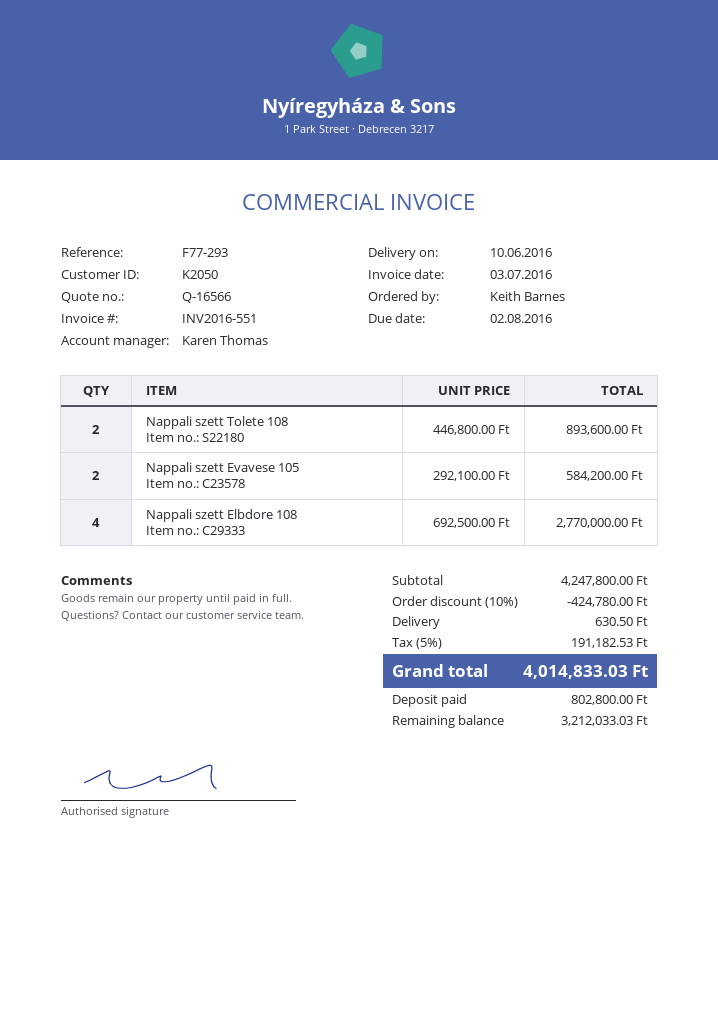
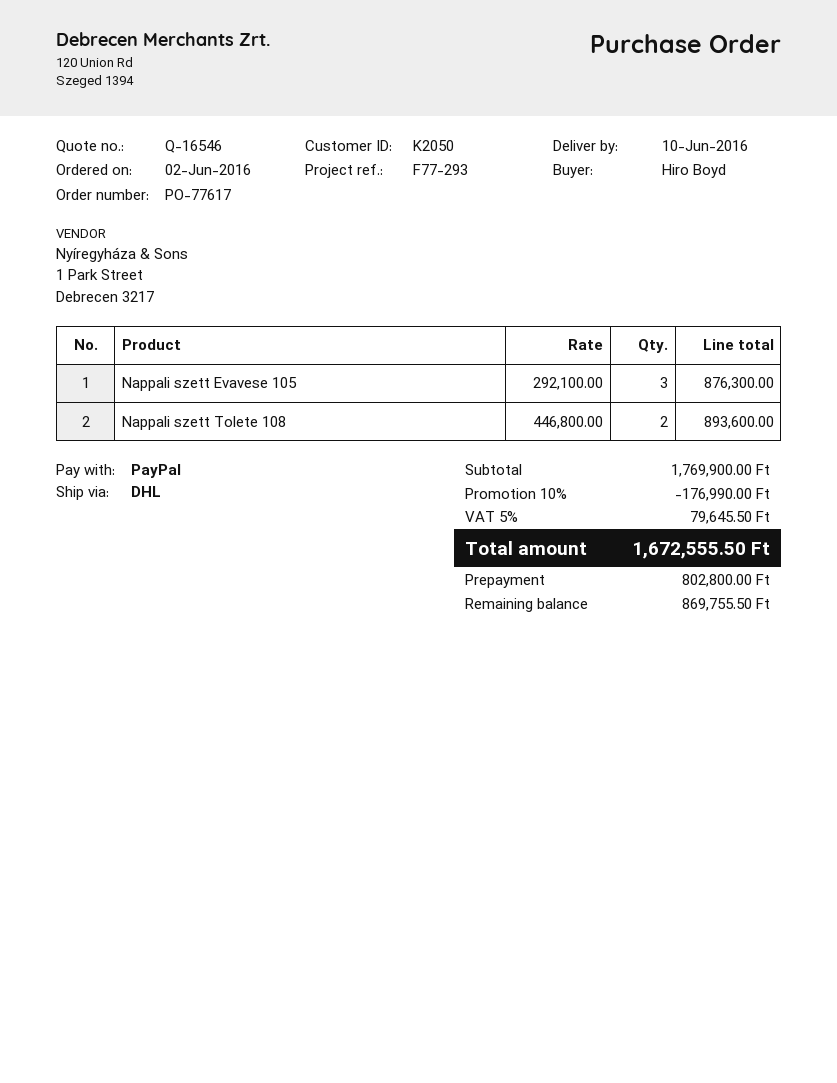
quote number: Q-16566 -> Q-16546
ordered by: Keith Barnes -> Hiro Boyd
Nappali szett Evavese 105: 2 x 292100.00 = 584200.00 -> 3 x 292100.00 = 876300.00
Nappali szett Elbdore 108: 4 x 692500.00 = 2770000.00 -> none
subtotal: 4247800.00 -> 1769900.00
discount: 10% = 424780.00 -> 10% = 176990.00
shipping: 630.50 -> none
tax: 5% = 191182.53 -> 5% = 79645.50
total: 4014833.03 -> 1672555.50
balance: 3212033.03 -> 869755.50

